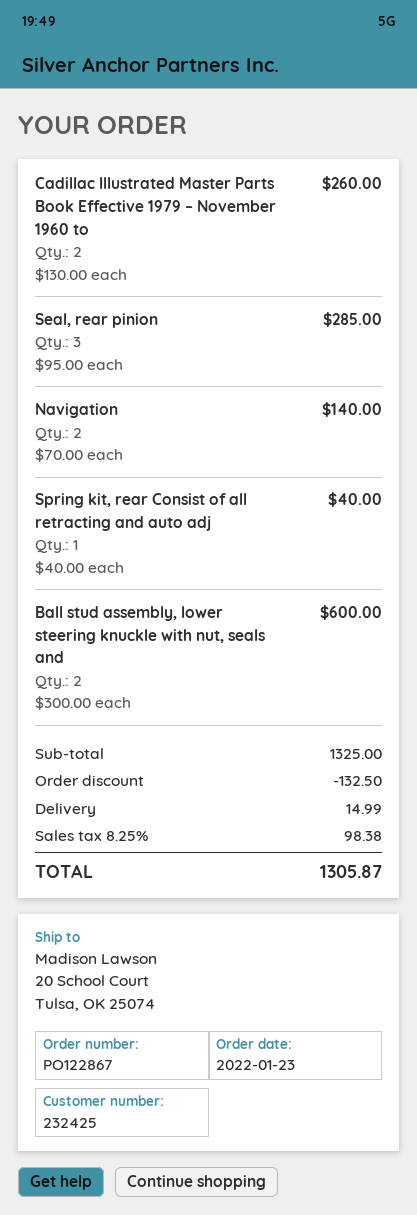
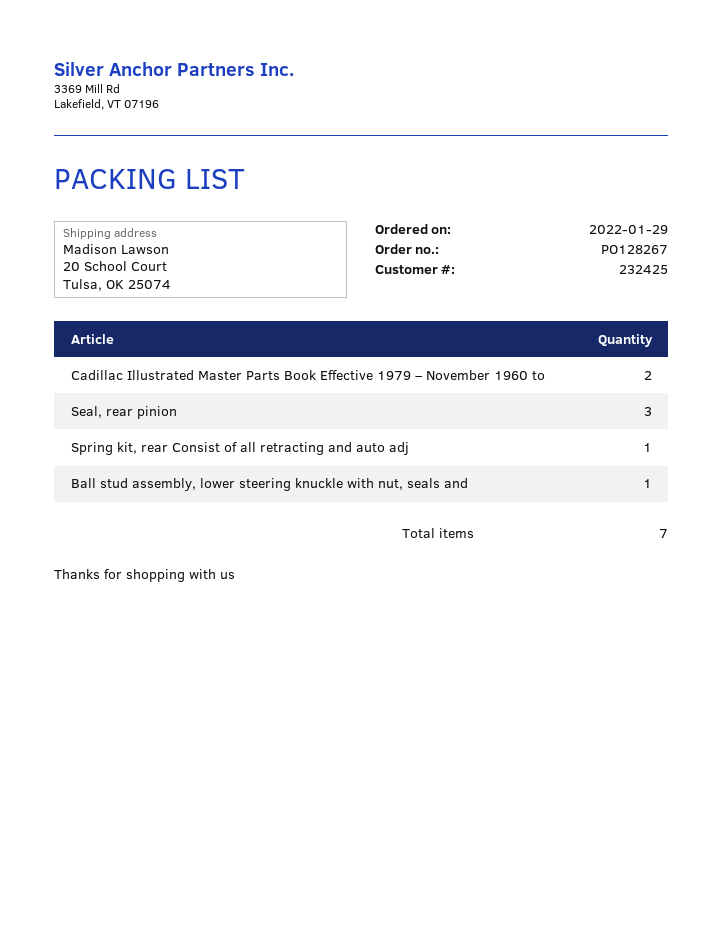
order number: PO122867 -> PO128267
order date: 2022-01-23 -> 2022-01-29
Navigation: 2 -> none
Ball stud assembly, lower steering knuckle with nut, seals and: 2 -> 1

